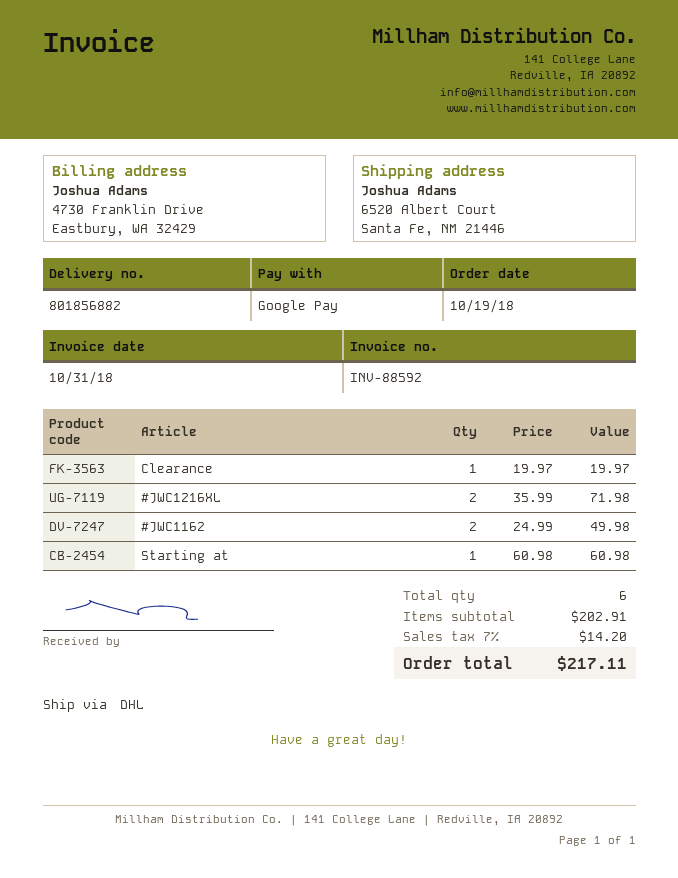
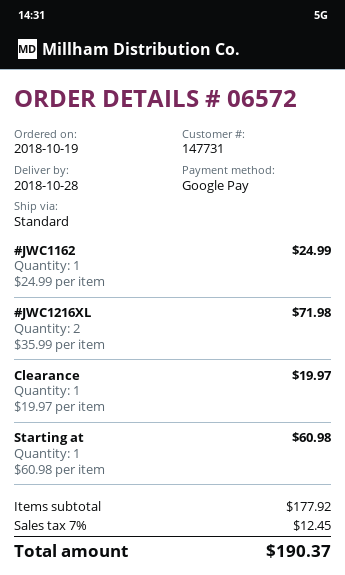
shipping method: DHL -> standard
#JWC1162: 2 x 24.99 = 49.98 -> 1 x 24.99 = 24.99
subtotal: 202.91 -> 177.92
tax: 7% = 14.20 -> 7% = 12.45
total: 217.11 -> 190.37

